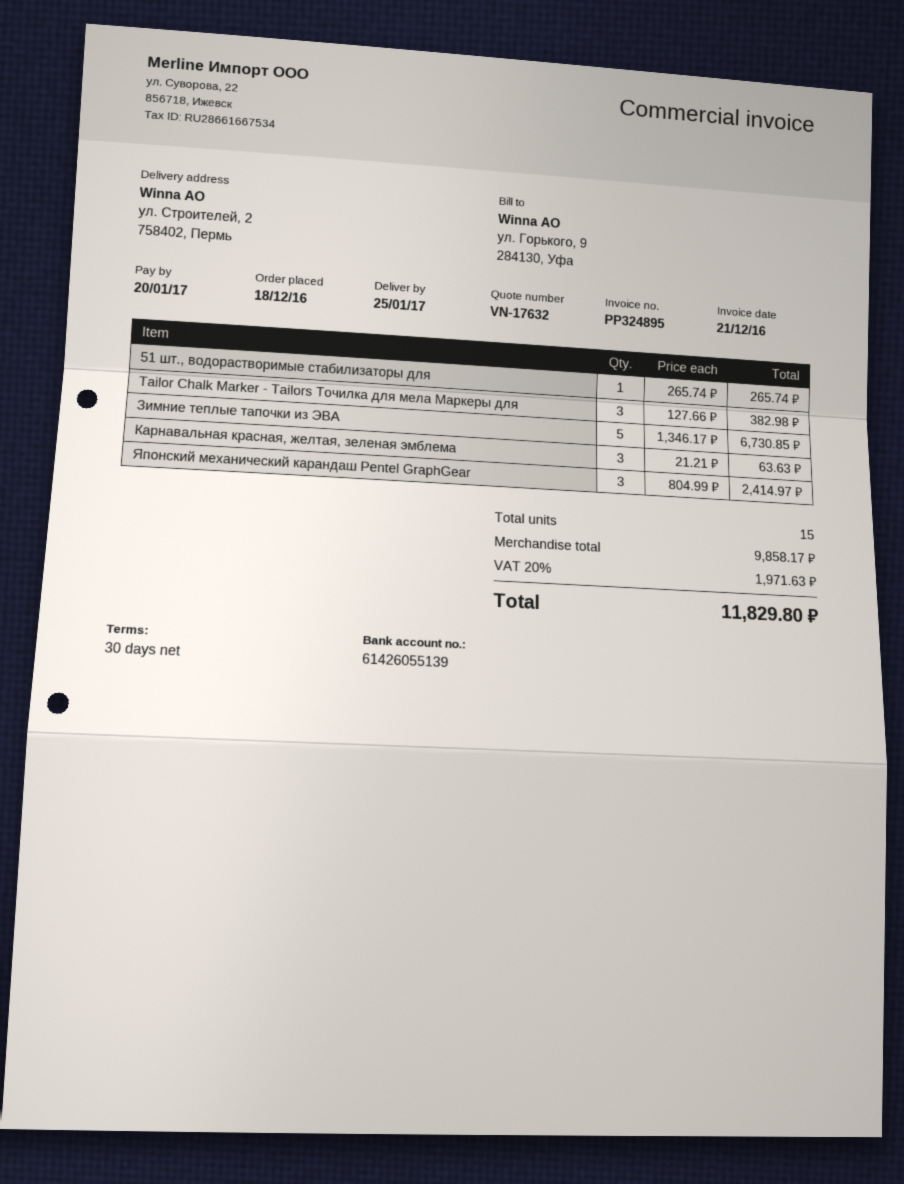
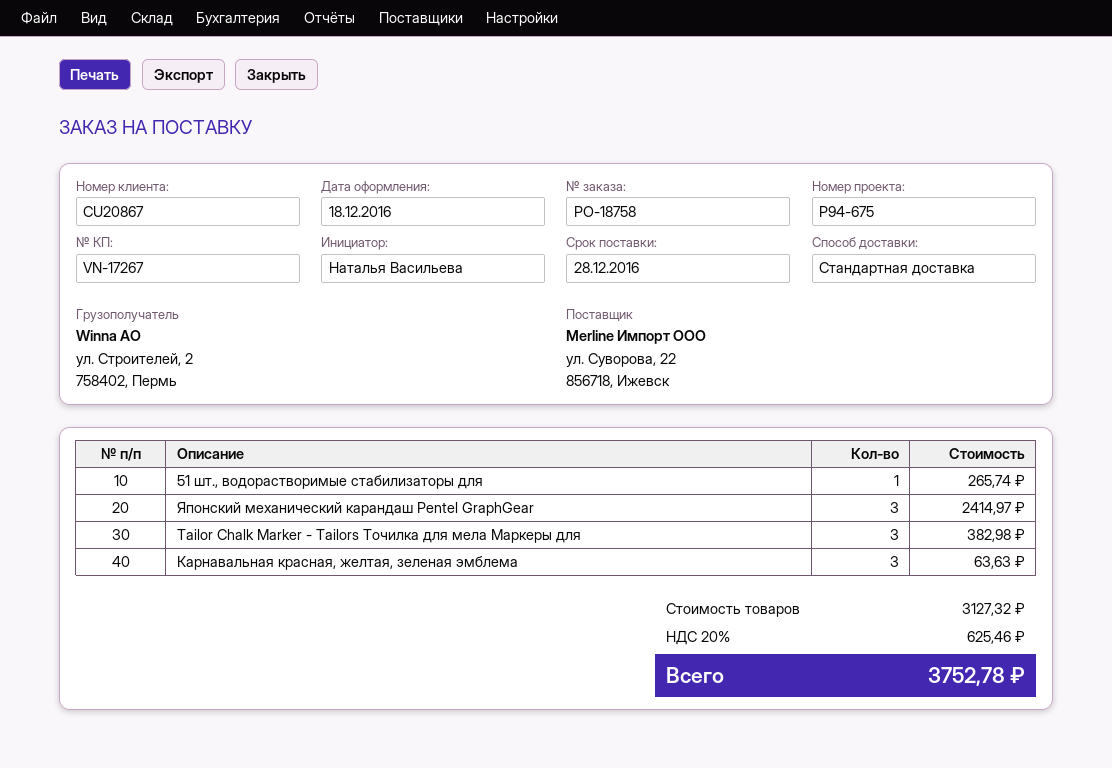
quote number: VN-17632 -> VN-17267
delivery date: 2017-01-25 -> 2016-12-28
Зимние теплые тапочки из ЭВА: 5 for 6730.85 -> none
subtotal: 9858.17 -> 3127.32
tax: 20% = 1971.63 -> 20% = 625.46
total: 11829.80 -> 3752.78

